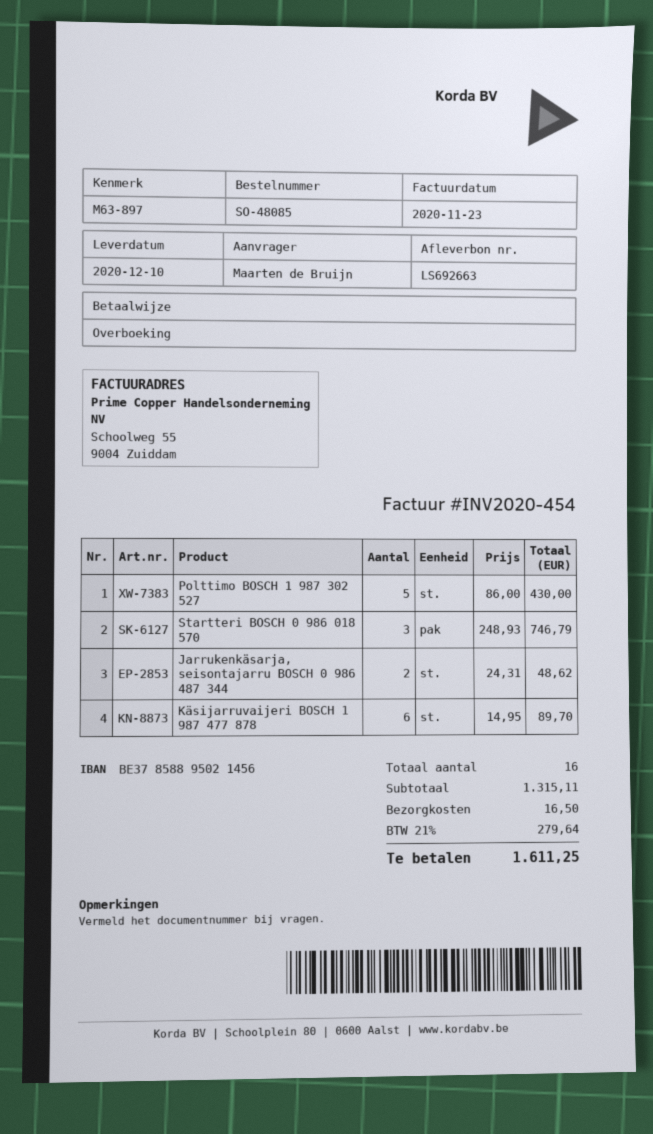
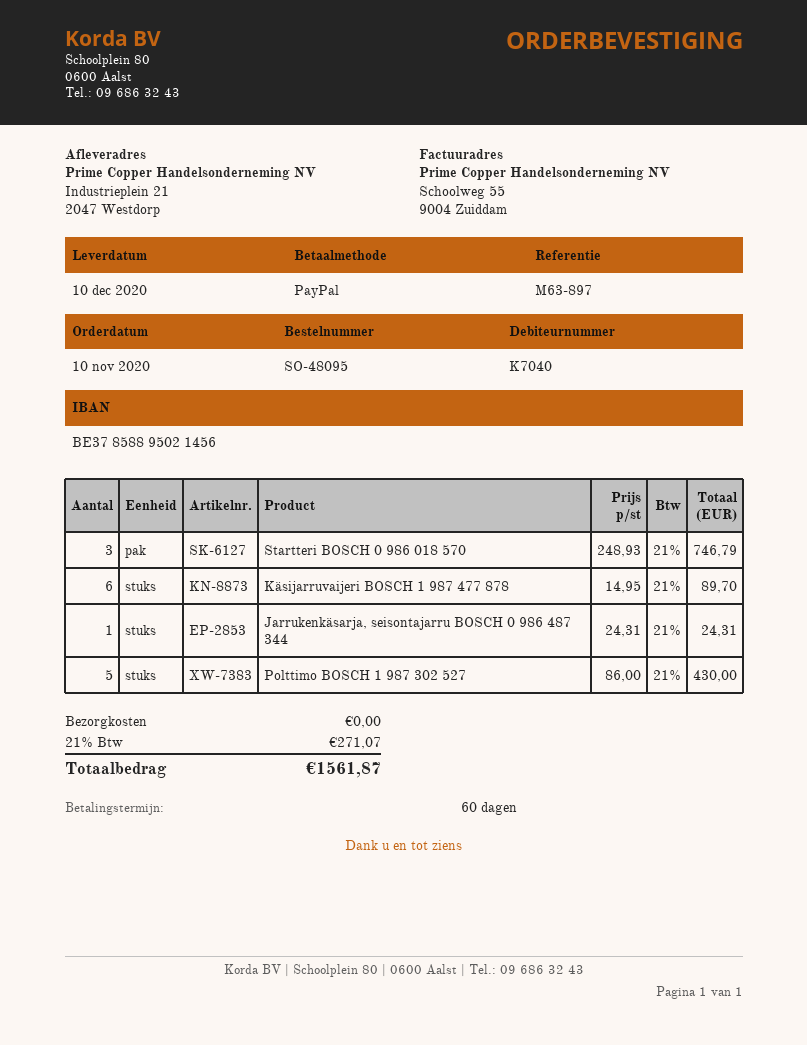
order number: SO-48085 -> SO-48095
payment method: bank transfer -> PayPal
Jarrukenkäsarja, seisontajarru BOSCH 0 986 487 344: 2 x 24.31 = 48.62 -> 1 x 24.31 = 24.31
shipping: 16.50 -> 0.00
tax: 21% = 279.64 -> 21% = 271.07
total: 1611.25 -> 1561.87

